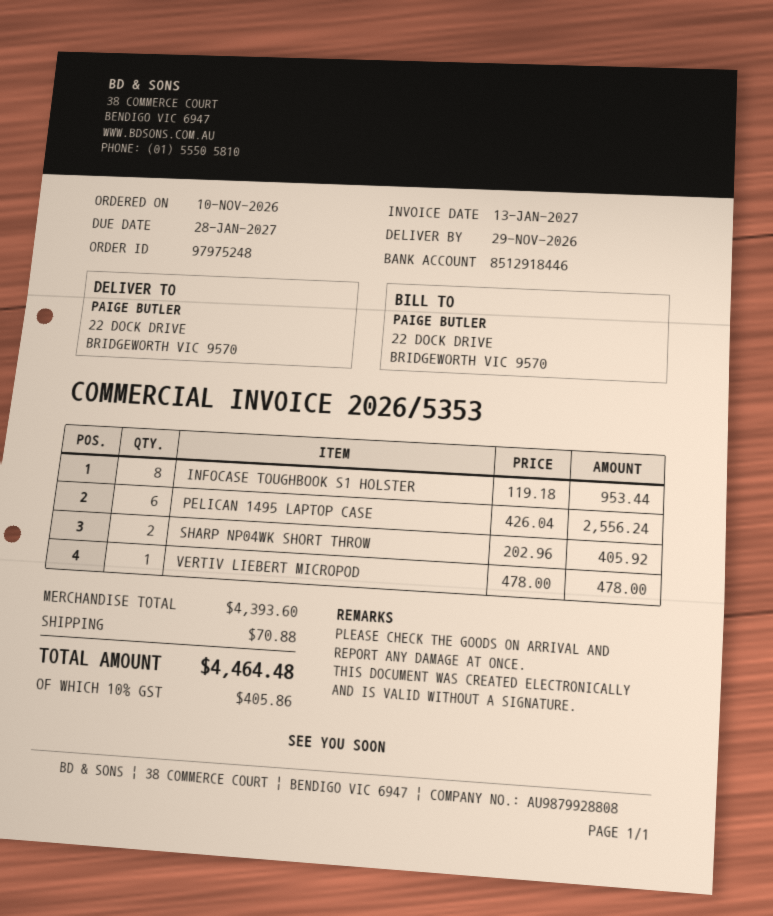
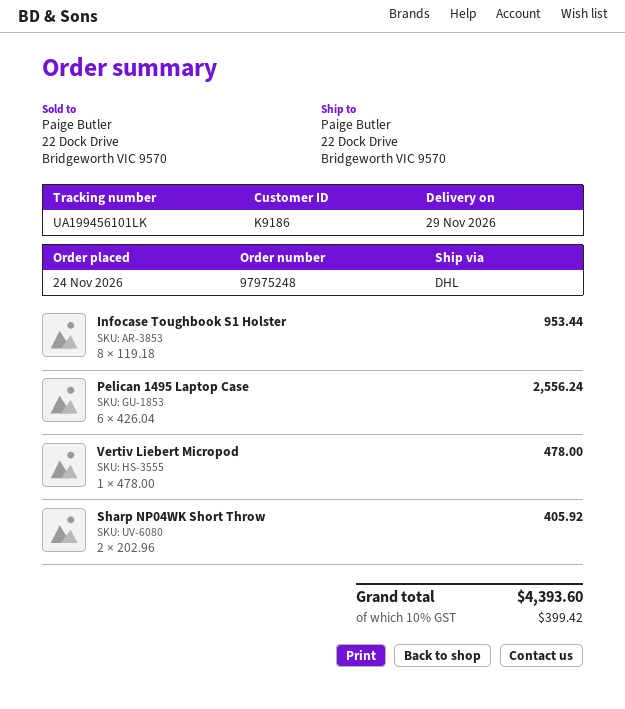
order date: 2026-11-10 -> 2026-11-24
shipping: 70.88 -> none
tax: 10% = 405.86 -> 10% = 399.42
total: 4464.48 -> 4393.60

